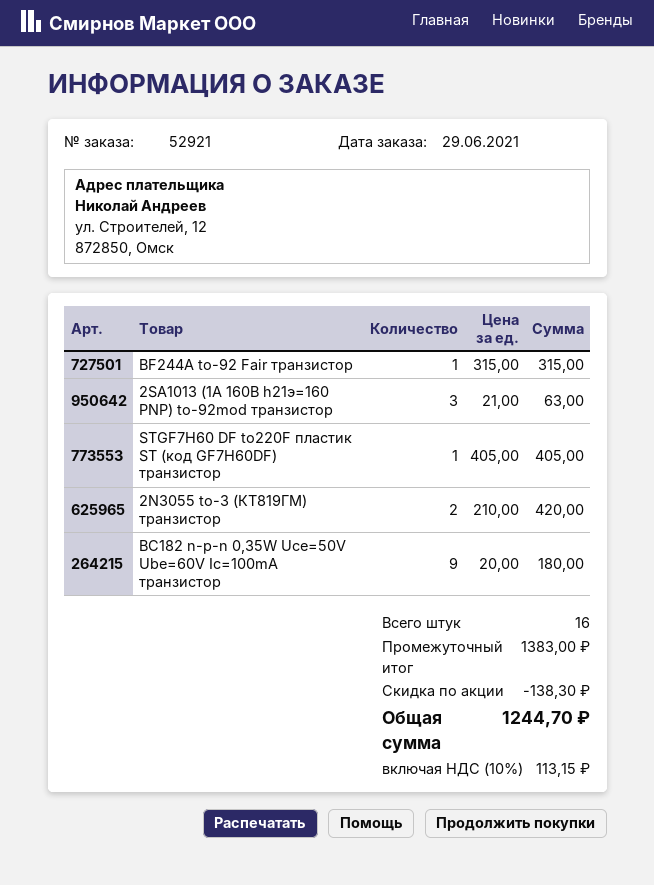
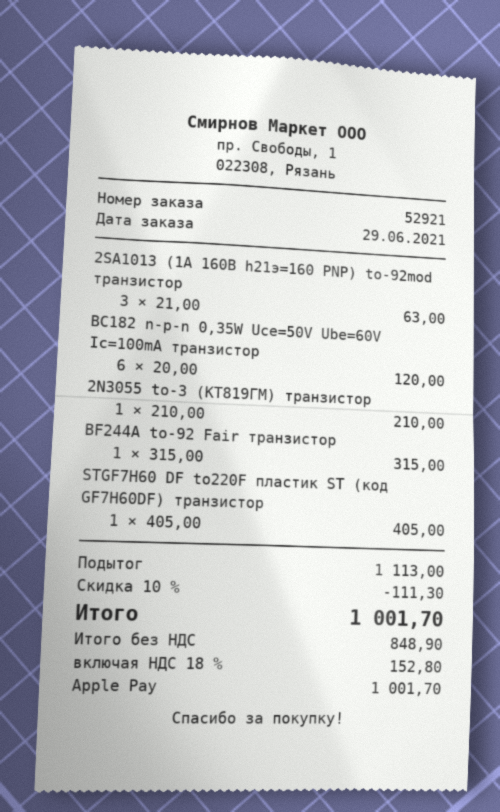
2N3055 to-3 (КТ819ГМ) транзистор: 2 x 210.00 = 420.00 -> 1 x 210.00 = 210.00
BC182 n-p-n 0,35W Uce=50V Ube=60V Ic=100mA транзистор: 9 x 20.00 = 180.00 -> 6 x 20.00 = 120.00
subtotal: 1383.00 -> 1113.00
discount: 138.30 -> 111.30
tax: 10% = 113.15 -> 18% = 152.80
total: 1244.70 -> 1001.70

